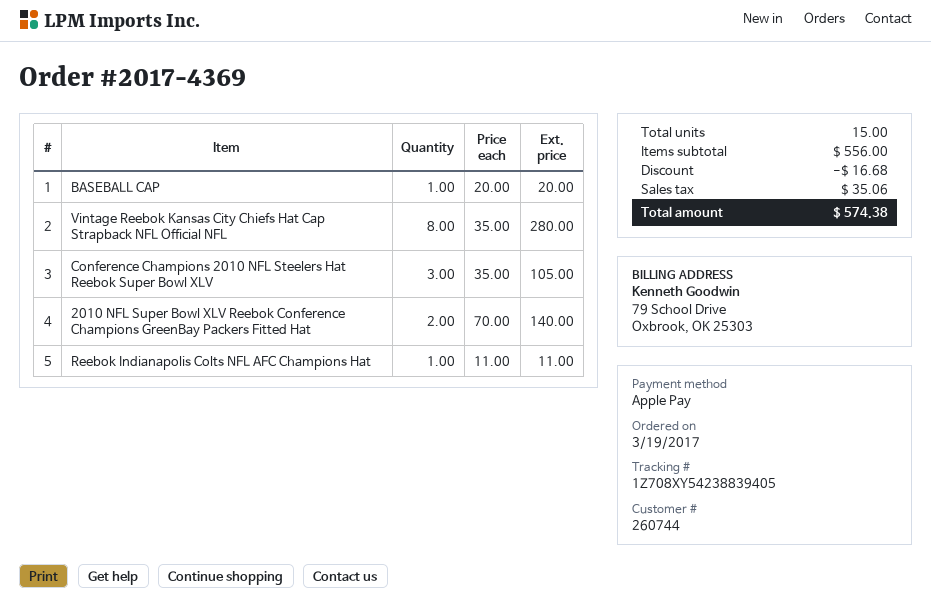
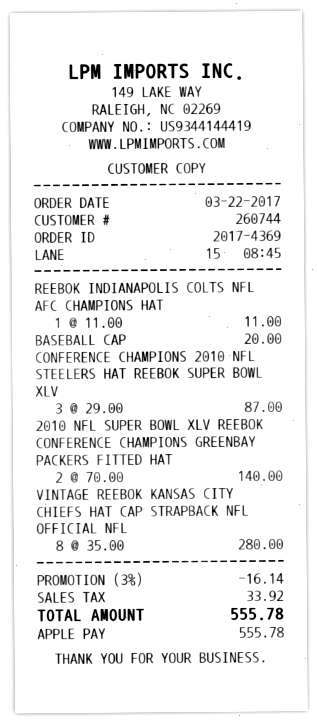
order date: 2017-03-19 -> 2017-03-22
Conference Champions 2010 NFL Steelers Hat Reebok Super Bowl XLV: 3 x 35.00 = 105.00 -> 3 x 29.00 = 87.00
discount: 16.68 -> 16.14
tax: 35.06 -> 33.92
total: 574.38 -> 555.78

